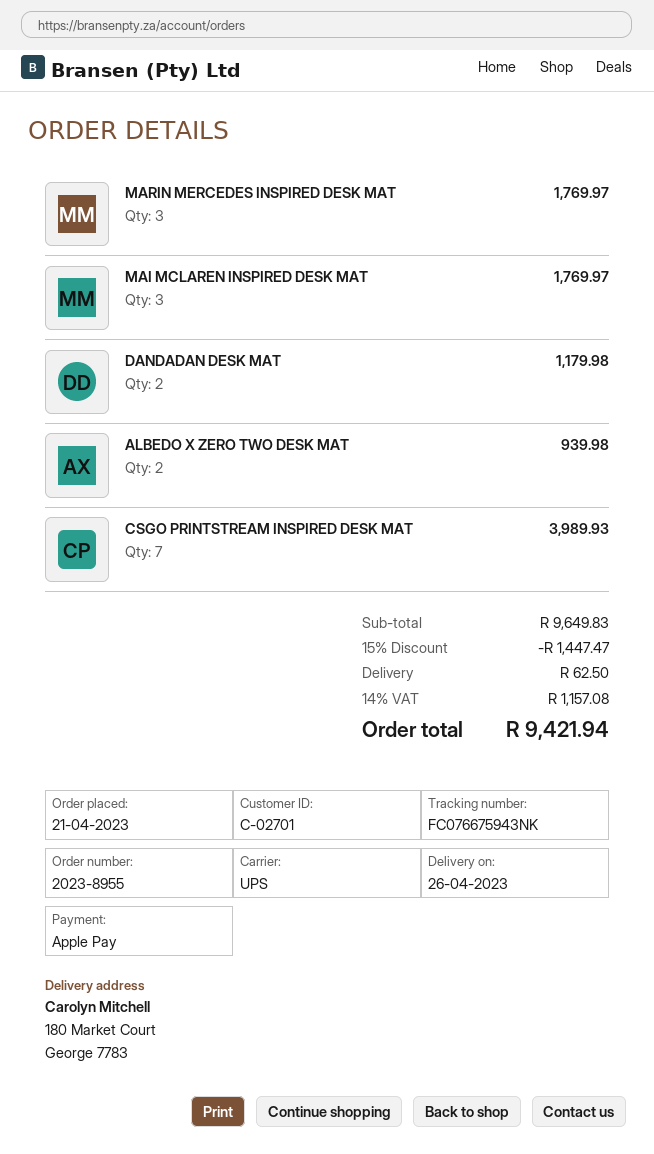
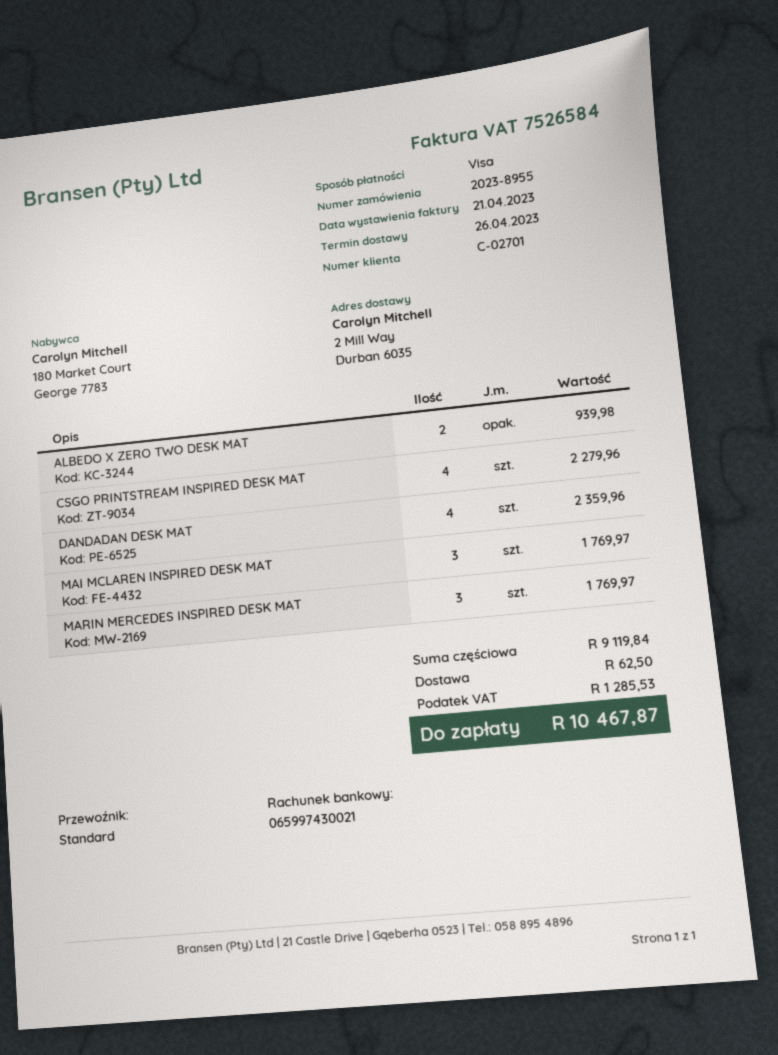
payment method: Apple Pay -> Visa
shipping method: UPS -> standard
ship to: 180 Market Court, George 7783 -> 2 Mill Way, Durban 6035
DANDADAN DESK MAT: 2 for 1179.98 -> 4 for 2359.96
CSGO PRINTSTREAM INSPIRED DESK MAT: 7 for 3989.93 -> 4 for 2279.96
subtotal: 9649.83 -> 9119.84
discount: 15% = 1447.47 -> none
tax: 1157.08 -> 1285.53
total: 9421.94 -> 10467.87

